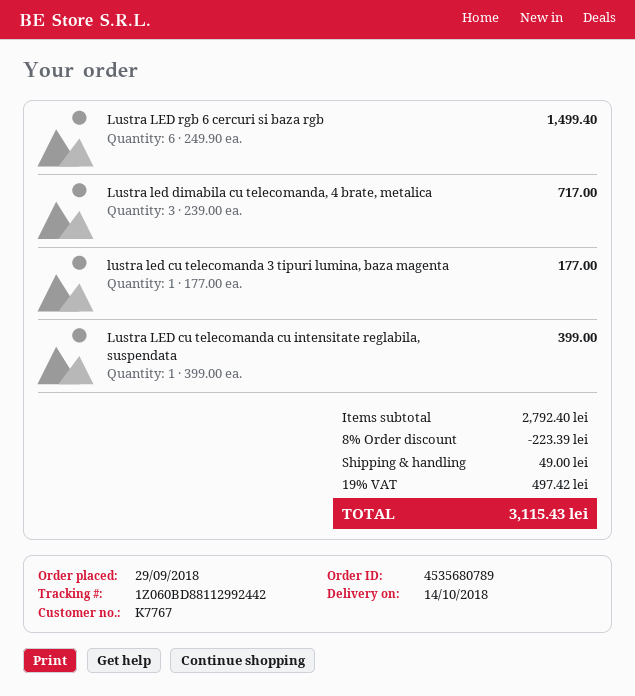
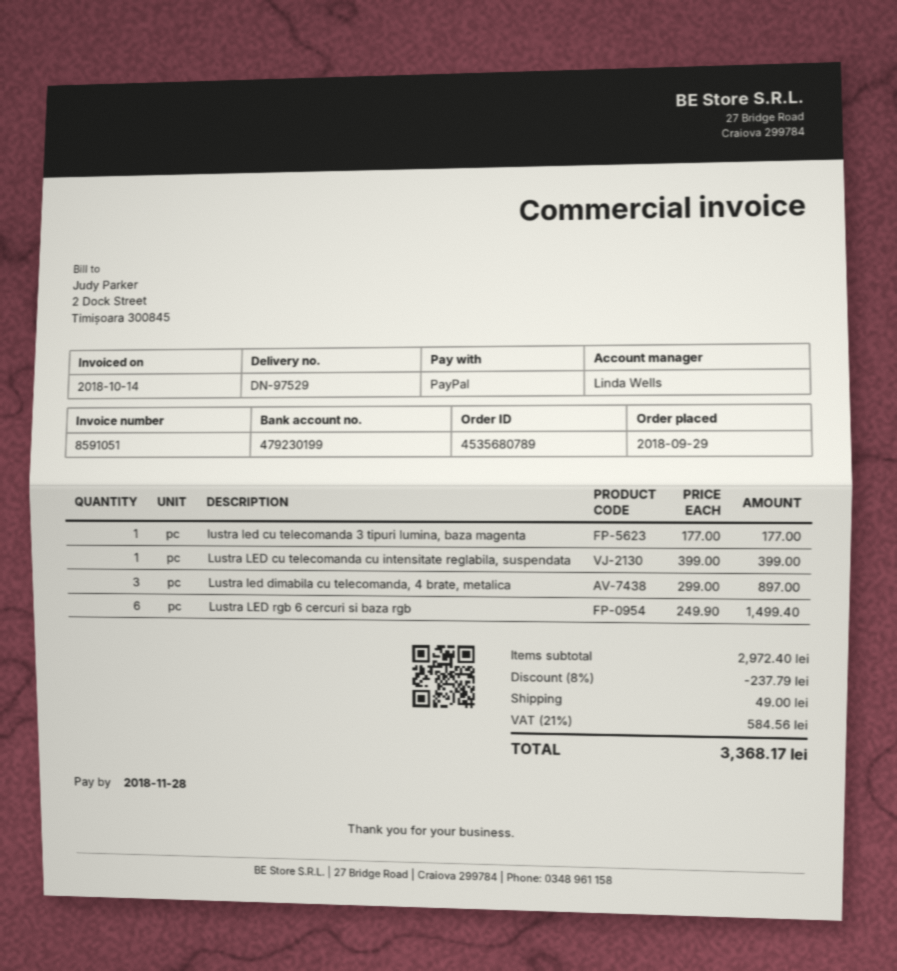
Lustra led dimabila cu telecomanda, 4 brate, metalica: 3 x 239.00 = 717.00 -> 3 x 299.00 = 897.00
subtotal: 2792.40 -> 2972.40
discount: 8% = 223.39 -> 8% = 237.79
tax: 19% = 497.42 -> 21% = 584.56
total: 3115.43 -> 3368.17

